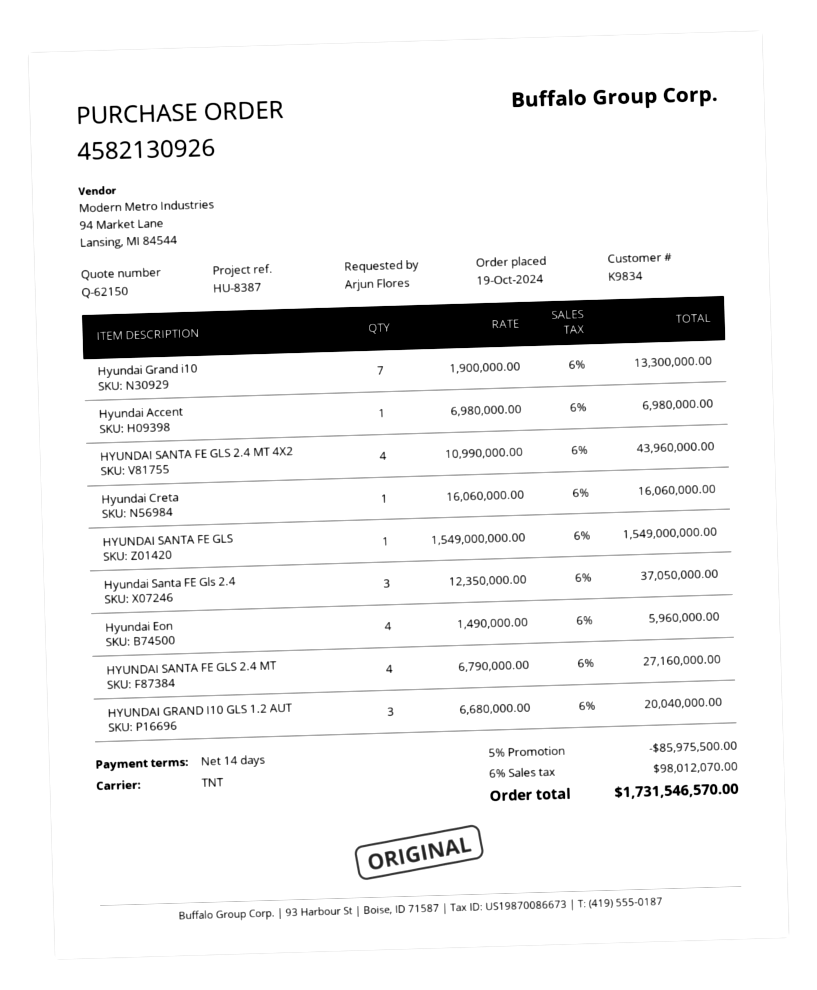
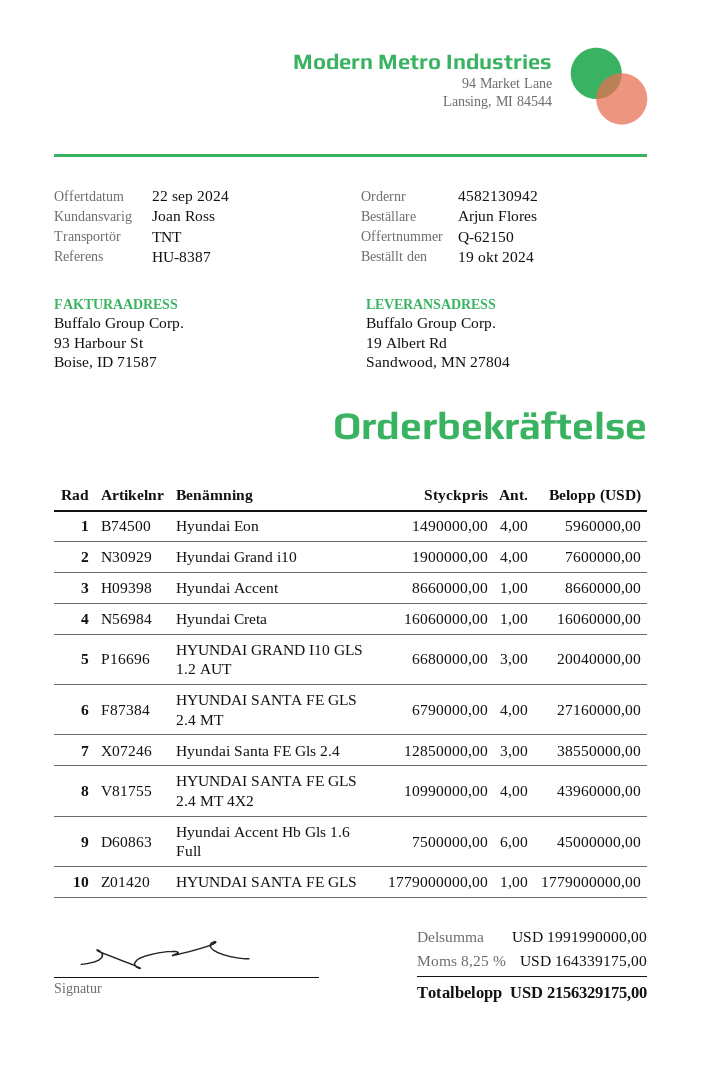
order number: 4582130926 -> 4582130942
Hyundai Grand i10: 7 x 1900000.00 = 13300000.00 -> 4 x 1900000.00 = 7600000.00
Hyundai Accent: 1 x 6980000.00 = 6980000.00 -> 1 x 8660000.00 = 8660000.00
HYUNDAI SANTA FE GLS: 1 x 1549000000.00 = 1549000000.00 -> 1 x 1779000000.00 = 1779000000.00
Hyundai Santa FE Gls 2.4: 3 x 12350000.00 = 37050000.00 -> 3 x 12850000.00 = 38550000.00
Hyundai Accent Hb Gls 1.6 Full: none -> 6 x 7500000.00 = 45000000.00
discount: 5% = 85975500.00 -> none
tax: 6% = 98012070.00 -> 8.25% = 164339175.00
total: 1731546570.00 -> 2156329175.00

